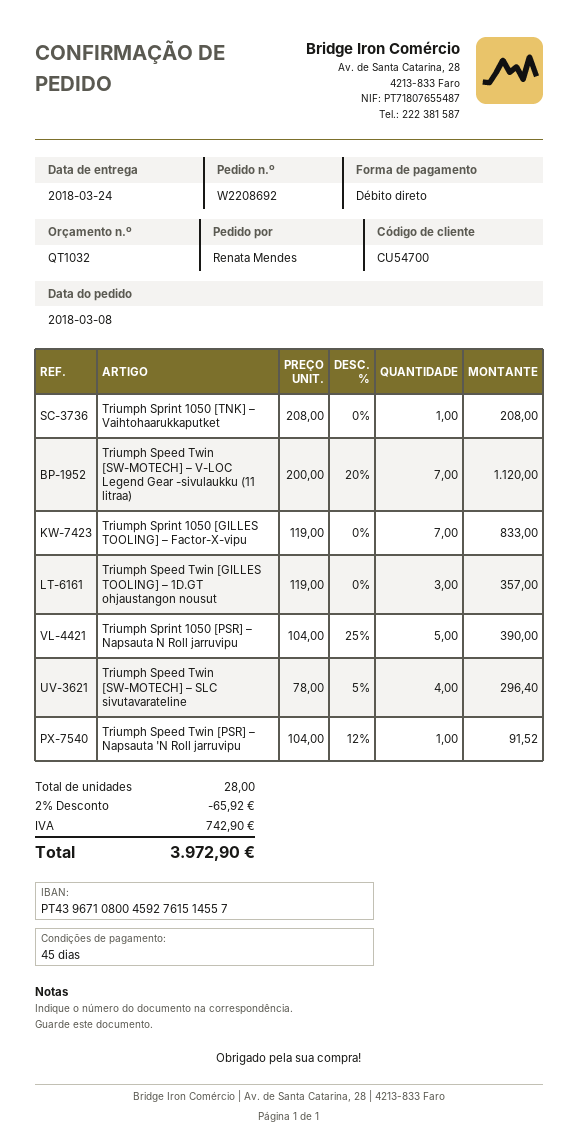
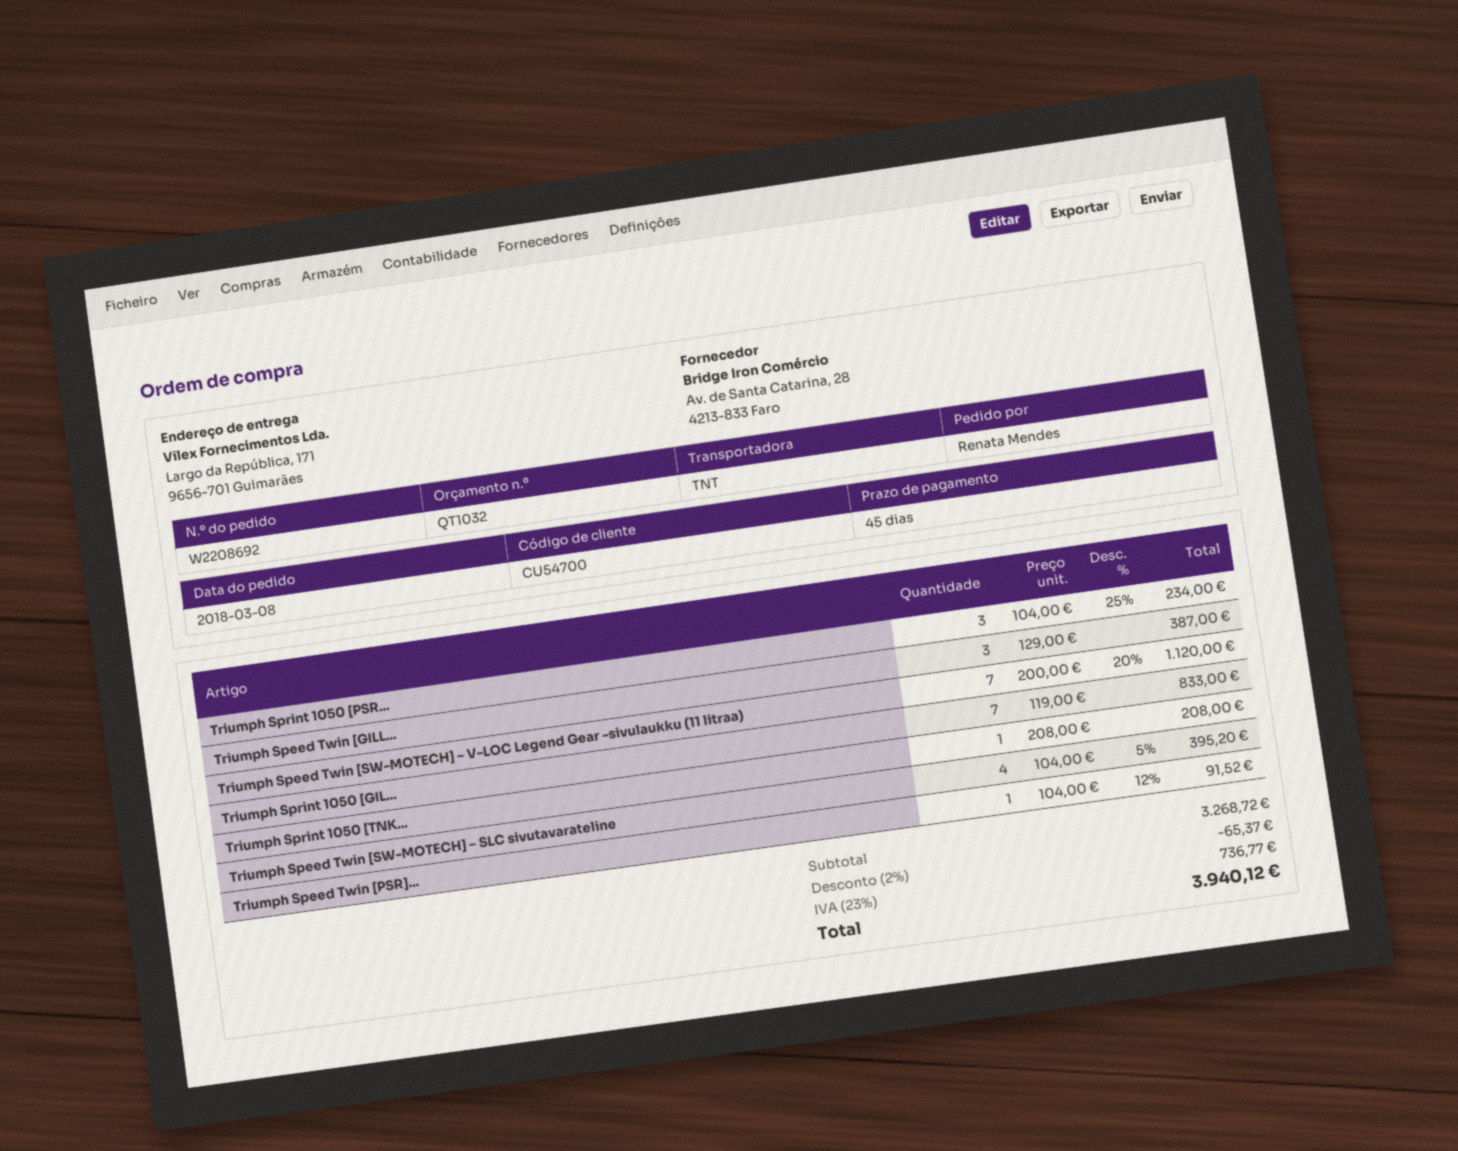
Triumph Speed Twin [GILLES TOOLING] – 1D.GT ohjaustangon nousut: 3 x 119.00 = 357.00 -> 3 x 129.00 = 387.00
Triumph Sprint 1050 [PSR] – Napsauta N Roll jarruvipu: 5 x 104.00 - 25% = 390.00 -> 3 x 104.00 - 25% = 234.00
Triumph Speed Twin [SW-MOTECH] – SLC sivutavarateline: 4 x 78.00 - 5% = 296.40 -> 4 x 104.00 - 5% = 395.20
discount: 2% = 65.92 -> 2% = 65.37
tax: 742.90 -> 736.77
total: 3972.90 -> 3940.12

